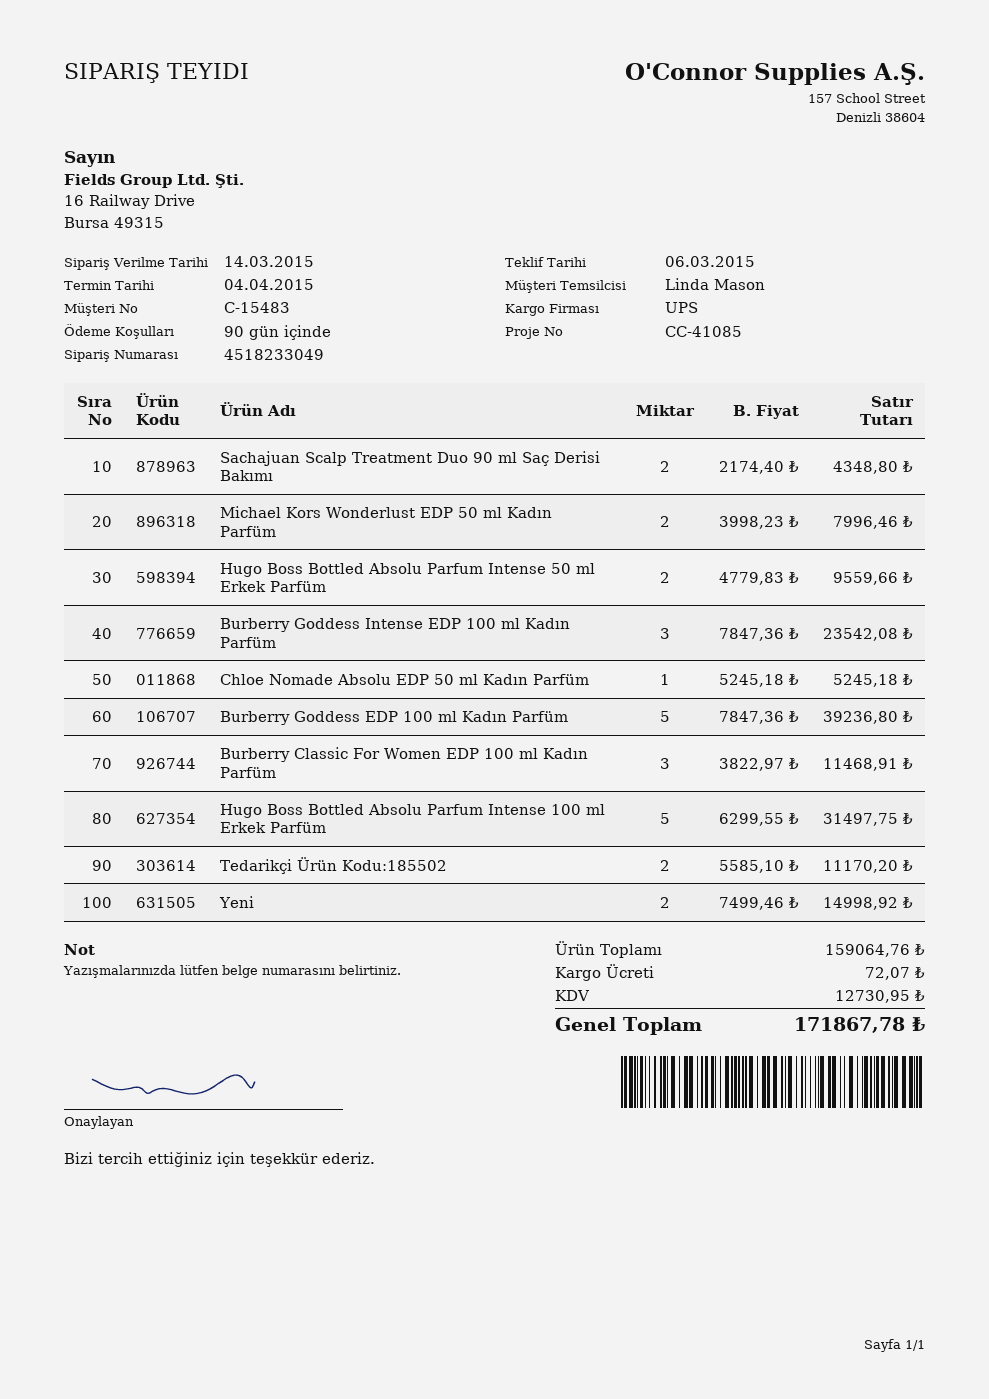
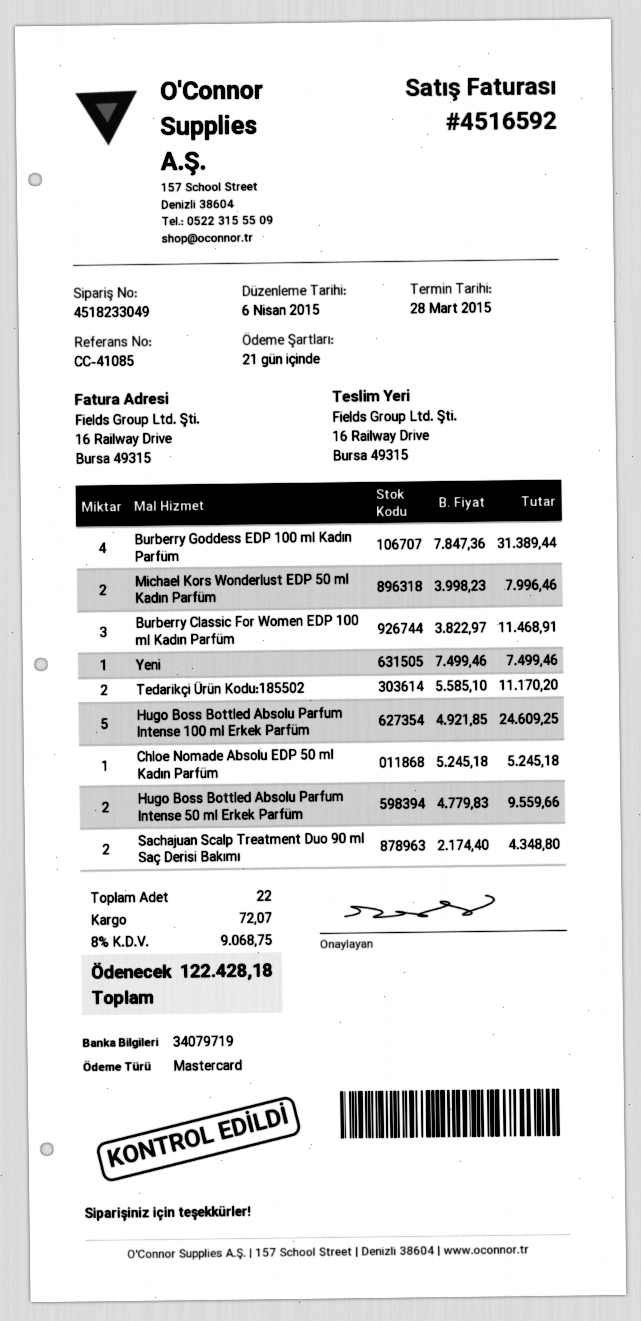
delivery date: 2015-04-04 -> 2015-03-28
payment terms: 90 days -> 21 days
Burberry Goddess Intense EDP 100 ml Kadın Parfüm: 3 x 7847.36 = 23542.08 -> none
Burberry Goddess EDP 100 ml Kadın Parfüm: 5 x 7847.36 = 39236.80 -> 4 x 7847.36 = 31389.44
Hugo Boss Bottled Absolu Parfum Intense 100 ml Erkek Parfüm: 5 x 6299.55 = 31497.75 -> 5 x 4921.85 = 24609.25
Yeni: 2 x 7499.46 = 14998.92 -> 1 x 7499.46 = 7499.46
tax: 12730.95 -> 9068.75
total: 171867.78 -> 122428.18

